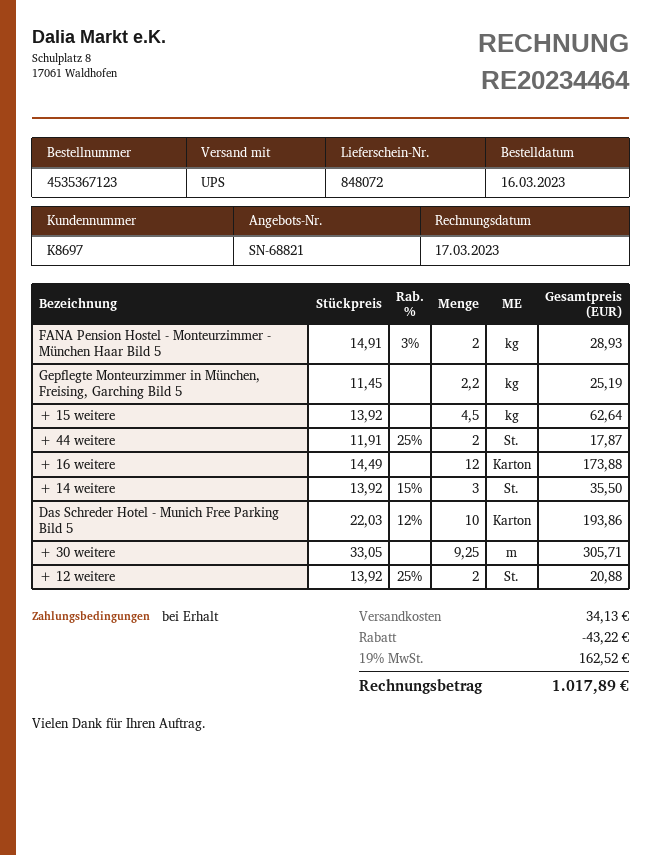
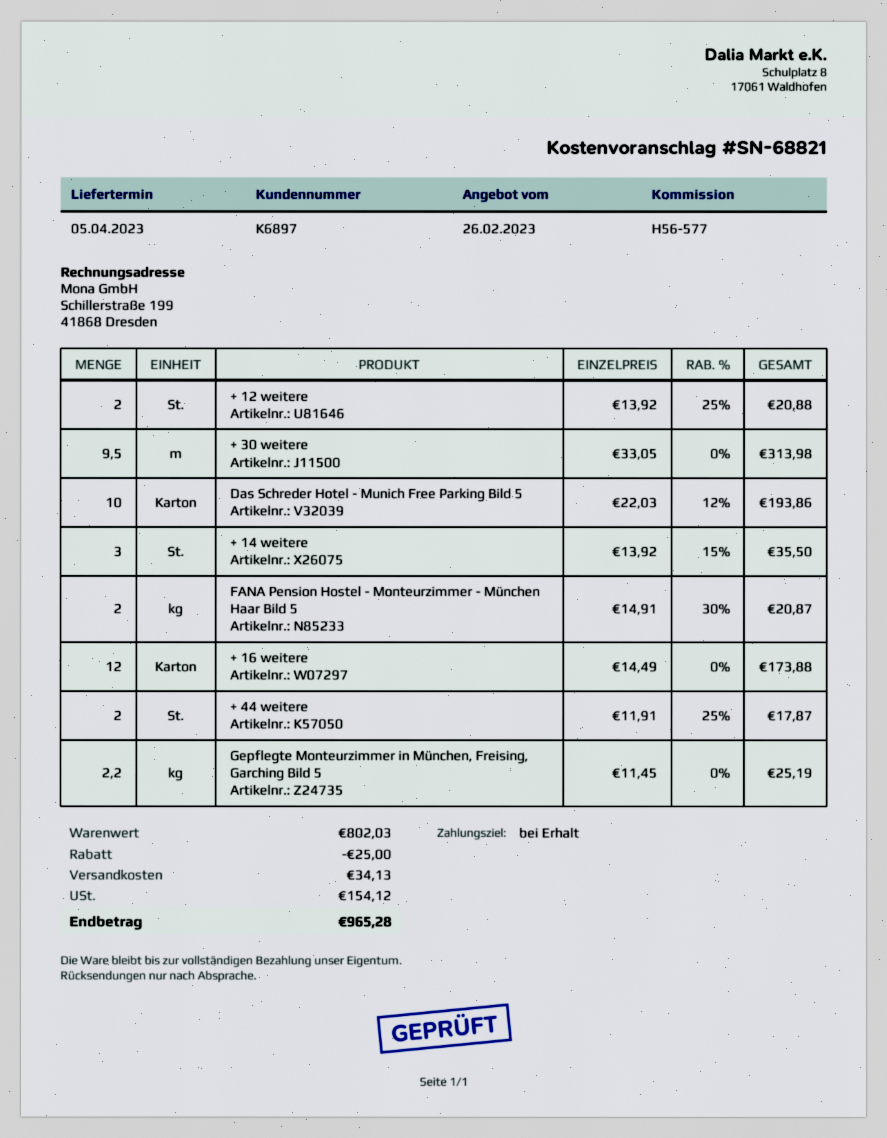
customer number: K8697 -> K6897
FANA Pension Hostel - Monteurzimmer - München Haar Bild 5: 2 x 14.91 - 3% = 28.93 -> 2 x 14.91 - 30% = 20.87
+ 15 weitere: 4.5 x 13.92 = 62.64 -> none
+ 30 weitere: 9.25 x 33.05 = 305.71 -> 9.5 x 33.05 = 313.98
discount: 43.22 -> 25.00
tax: 162.52 -> 154.12
total: 1017.89 -> 965.28

